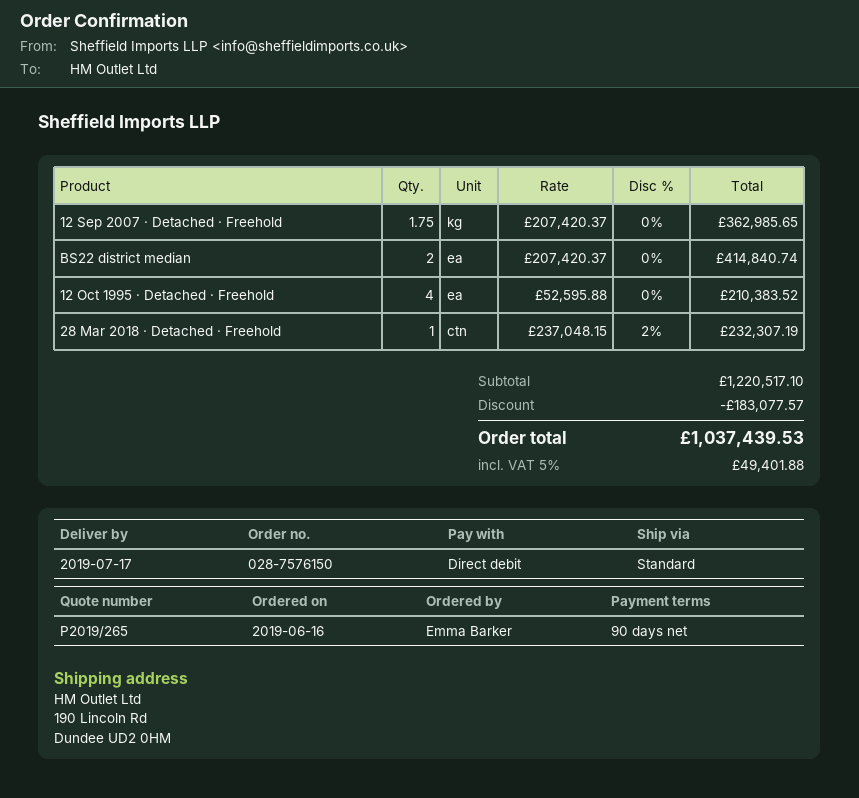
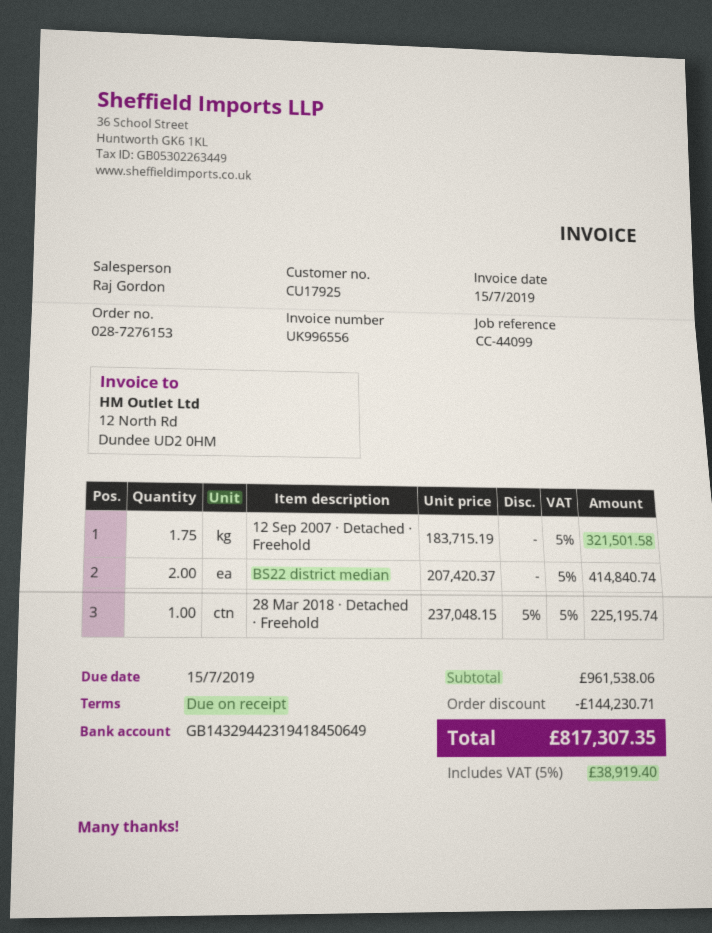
order number: 028-7576150 -> 028-7276153
payment terms: 90 days -> on receipt
12 Sep 2007 · Detached · Freehold: 1.75 x 207420.37 = 362985.65 -> 1.75 x 183715.19 = 321501.58
12 Oct 1995 · Detached · Freehold: 4 x 52595.88 = 210383.52 -> none
28 Mar 2018 · Detached · Freehold: 1 x 237048.15 - 2% = 232307.19 -> 1 x 237048.15 - 5% = 225195.74
subtotal: 1220517.10 -> 961538.06
discount: 183077.57 -> 144230.71
tax: 5% = 49401.88 -> 5% = 38919.40
total: 1037439.53 -> 817307.35

